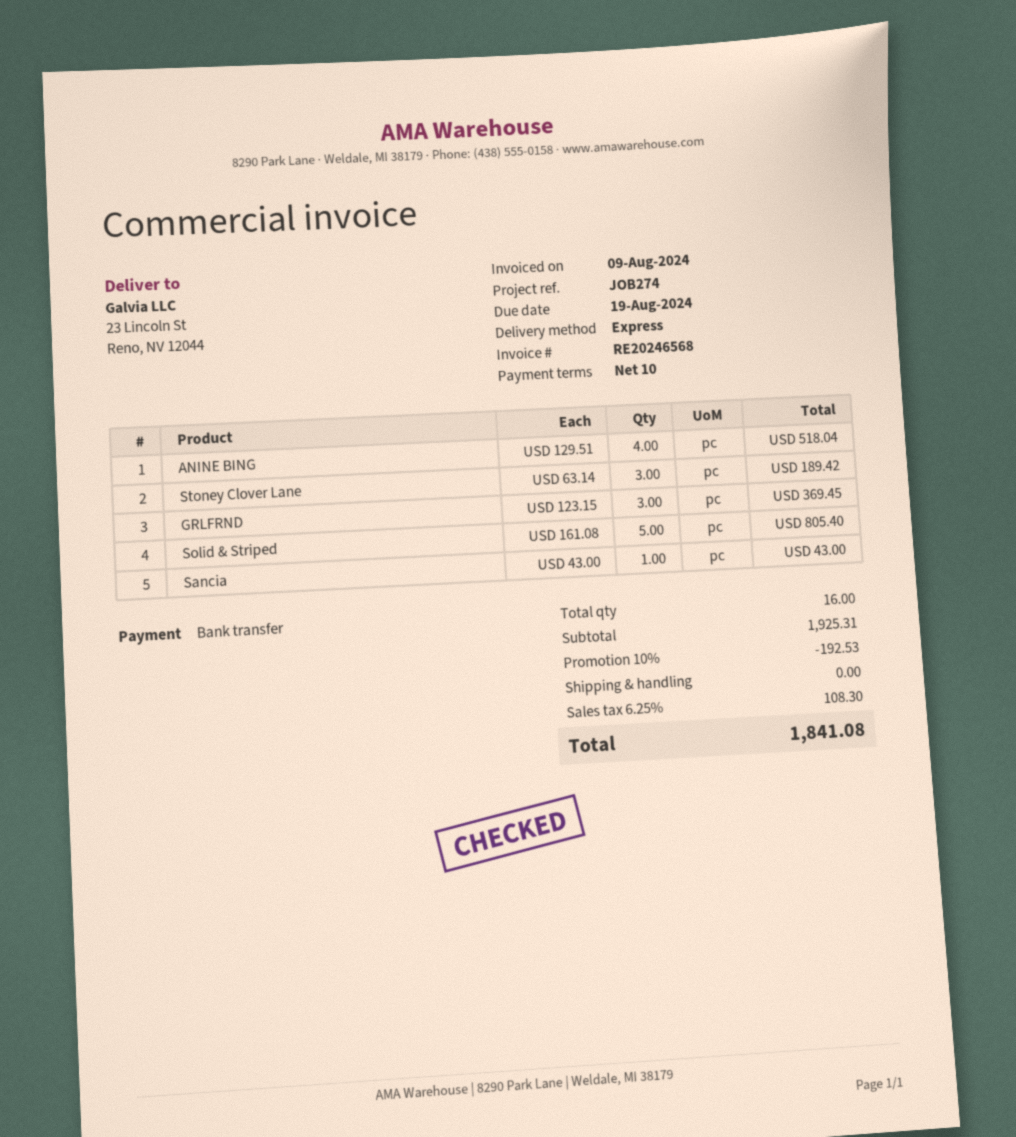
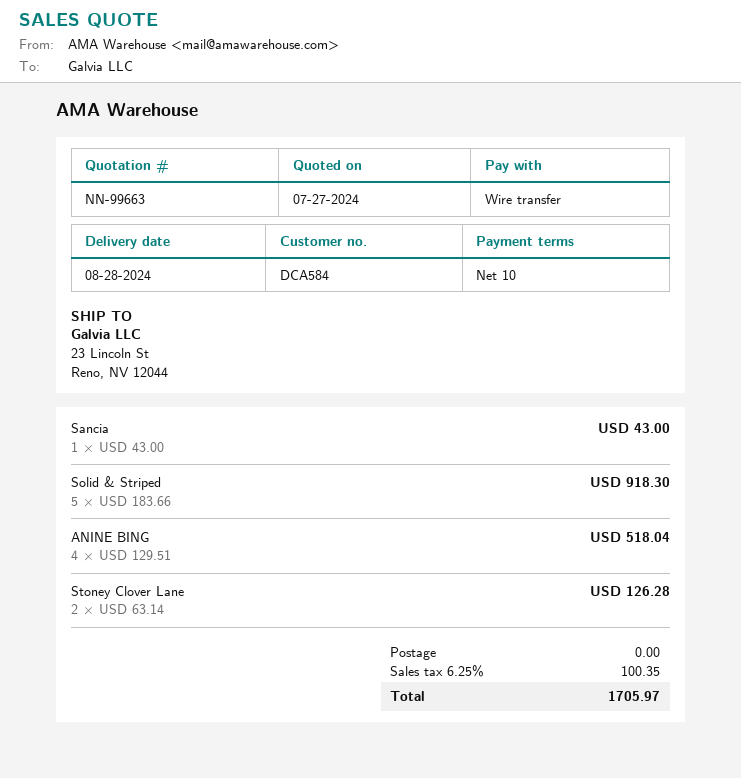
Stoney Clover Lane: 3 x 63.14 = 189.42 -> 2 x 63.14 = 126.28
GRLFRND: 3 x 123.15 = 369.45 -> none
Solid & Striped: 5 x 161.08 = 805.40 -> 5 x 183.66 = 918.30
discount: 10% = 192.53 -> none
tax: 6.25% = 108.30 -> 6.25% = 100.35
total: 1841.08 -> 1705.97

